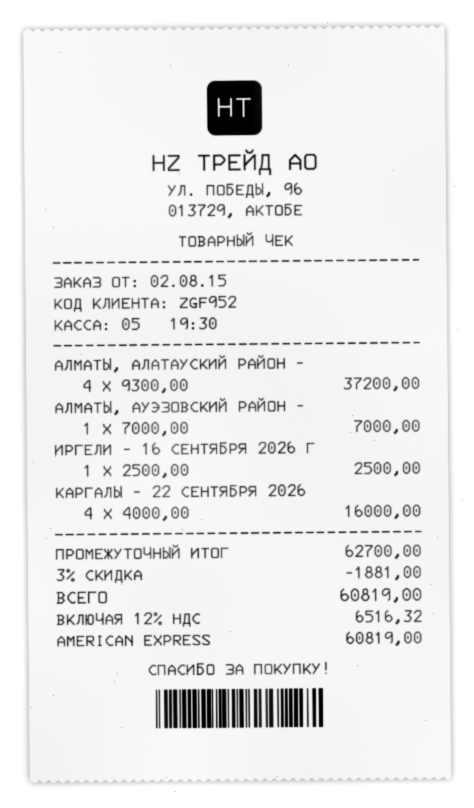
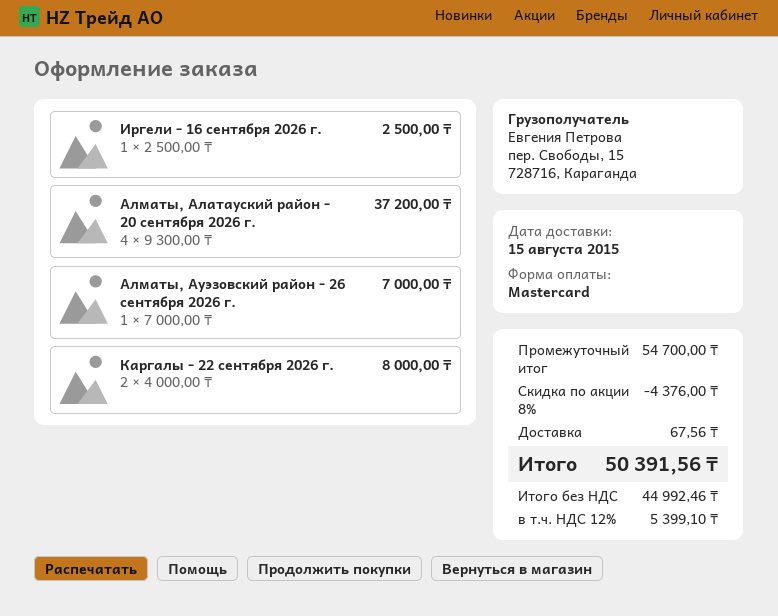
payment method: American Express -> Mastercard
КАРГАЛЫ - 22 СЕНТЯБРЯ 2026: 4 x 4000.00 = 16000.00 -> 2 x 4000.00 = 8000.00
subtotal: 62700.00 -> 54700.00
discount: 3% = 1881.00 -> 8% = 4376.00
shipping: none -> 67.56
tax: 12% = 6516.32 -> 12% = 5399.10
total: 60819.00 -> 50391.56

